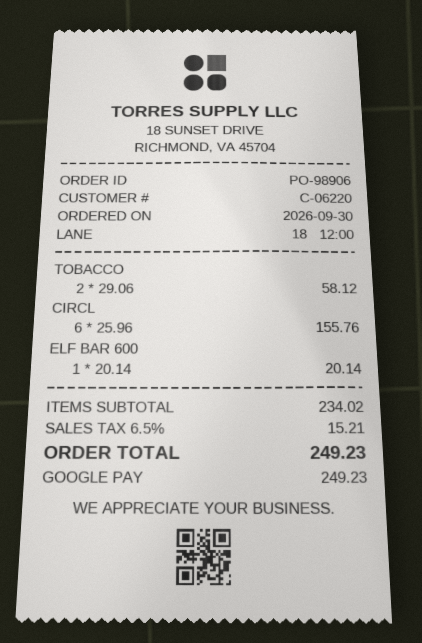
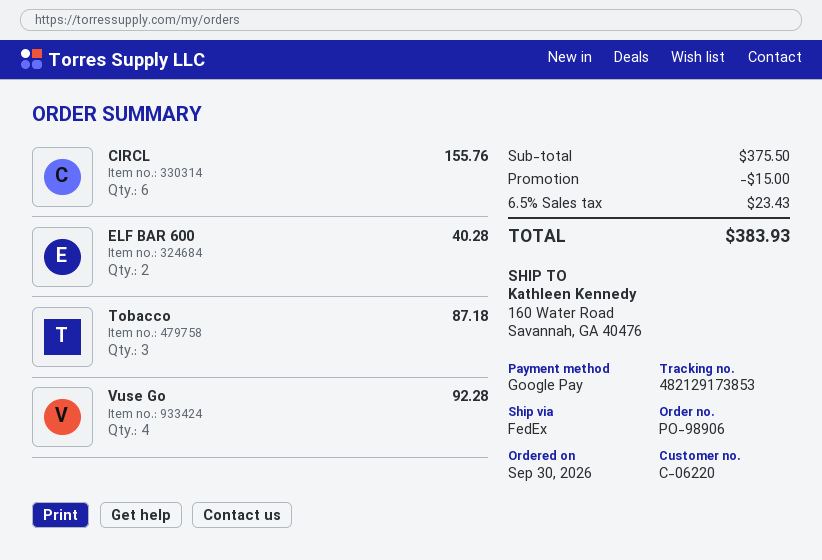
TOBACCO: 2 for 58.12 -> 3 for 87.18
ELF BAR 600: 1 for 20.14 -> 2 for 40.28
Vuse Go: none -> 4 for 92.28
subtotal: 234.02 -> 375.50
discount: none -> 15.00
tax: 6.5% = 15.21 -> 6.5% = 23.43
total: 249.23 -> 383.93

